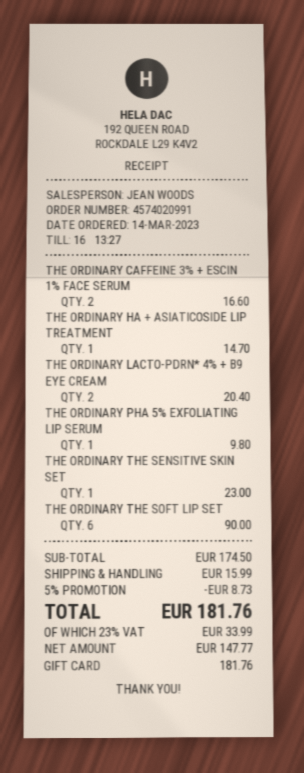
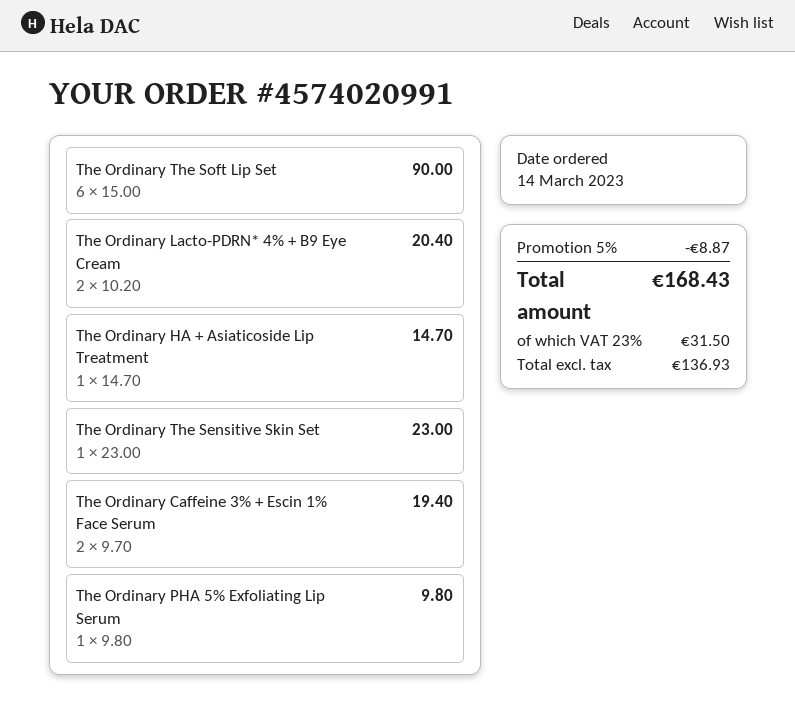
THE ORDINARY CAFFEINE 3% + ESCIN 1% FACE SERUM: 2 for 16.60 -> 2 for 19.40
discount: 5% = 8.73 -> 5% = 8.87
shipping: 15.99 -> none
net: 147.77 -> 136.93
tax: 23% = 33.99 -> 23% = 31.50
total: 181.76 -> 168.43

